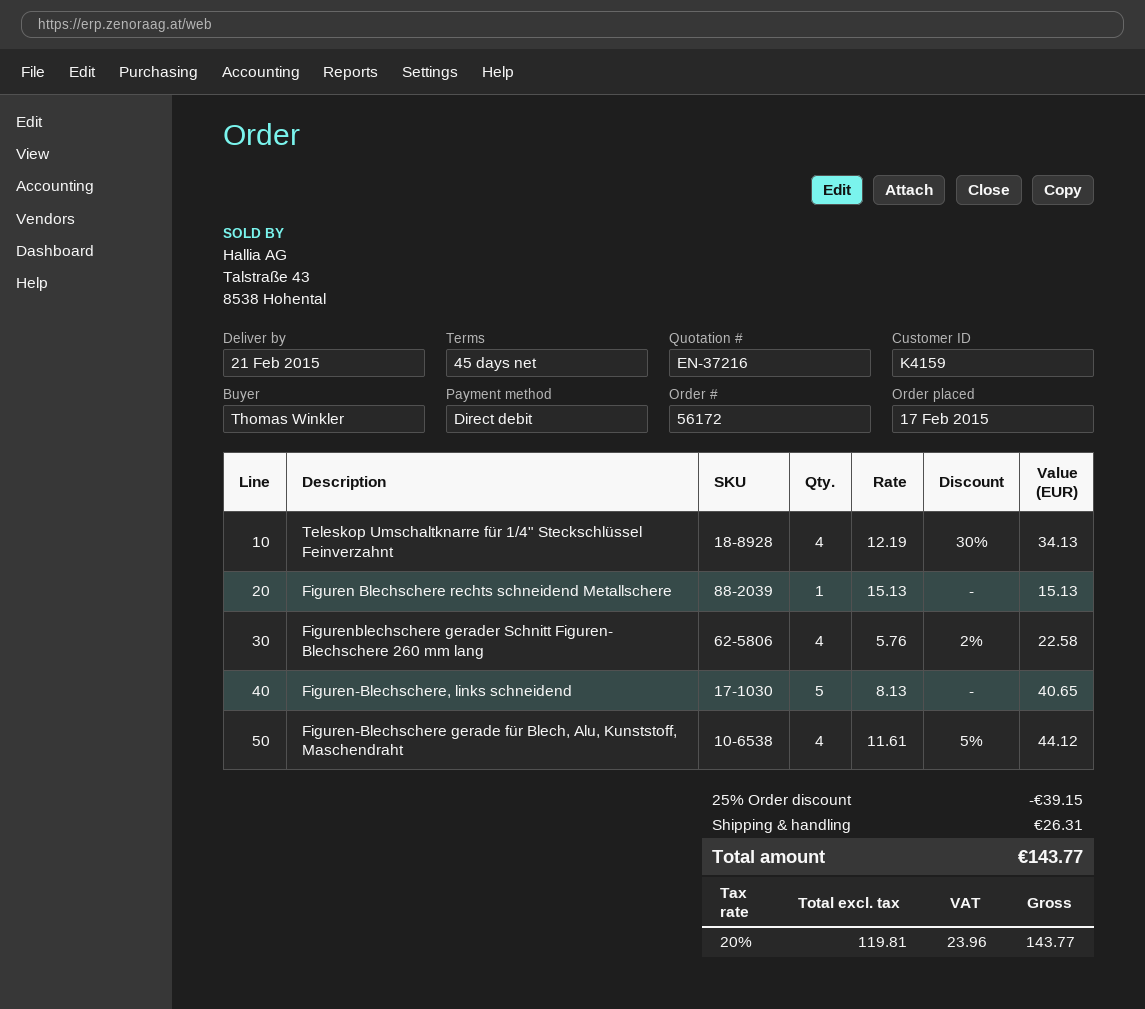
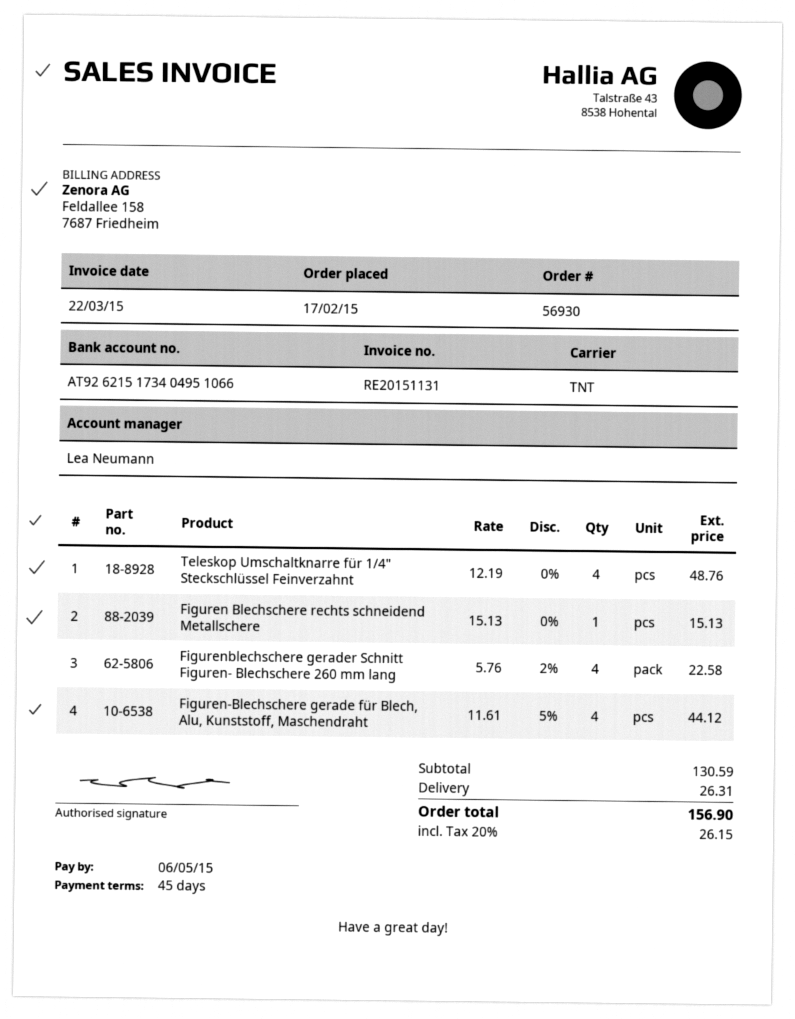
order number: 56172 -> 56930
Teleskop Umschaltknarre für 1/4" Steckschlüssel Feinverzahnt: 4 x 12.19 - 30% = 34.13 -> 4 x 12.19 = 48.76
Figuren-Blechschere, links schneidend: 5 x 8.13 = 40.65 -> none
discount: 25% = 39.15 -> none
tax: 20% = 23.96 -> 20% = 26.15
total: 143.77 -> 156.90

